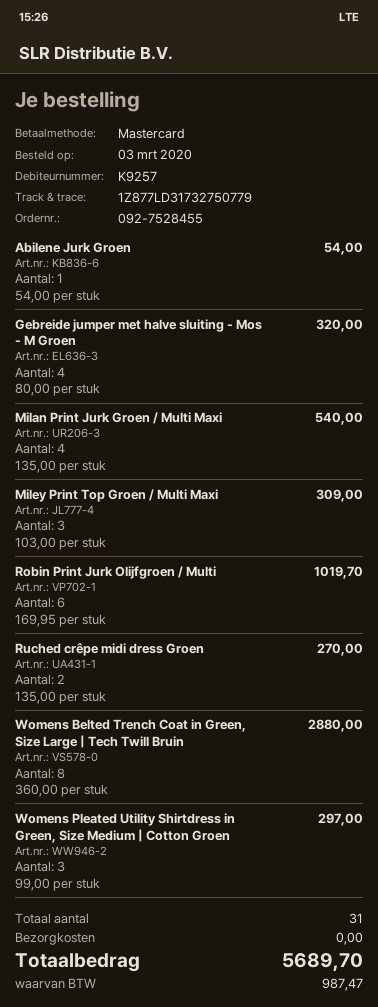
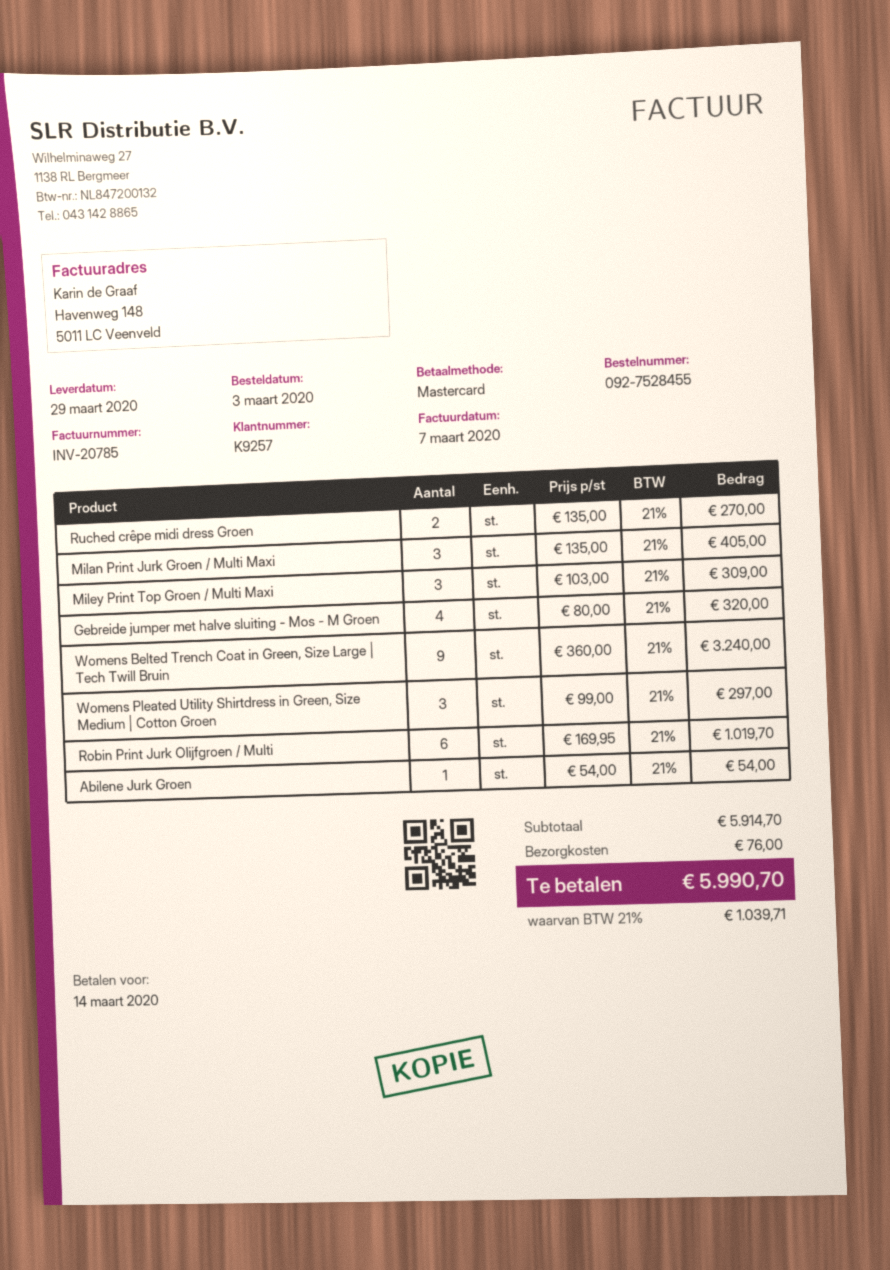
Milan Print Jurk Groen / Multi Maxi: 4 x 135.00 = 540.00 -> 3 x 135.00 = 405.00
Womens Belted Trench Coat in Green, Size Large | Tech Twill Bruin: 8 x 360.00 = 2880.00 -> 9 x 360.00 = 3240.00
shipping: 0.00 -> 76.00
tax: 987.47 -> 1039.71
total: 5689.70 -> 5990.70

